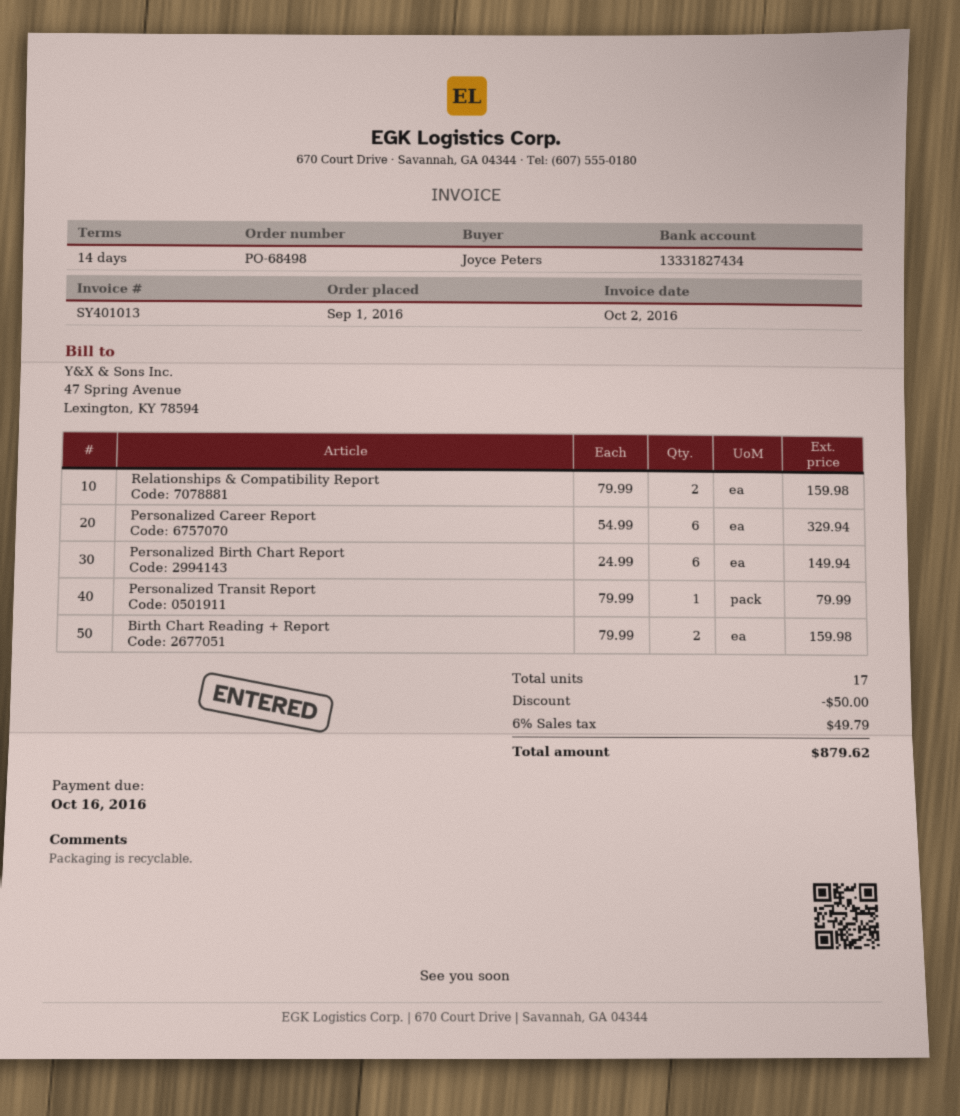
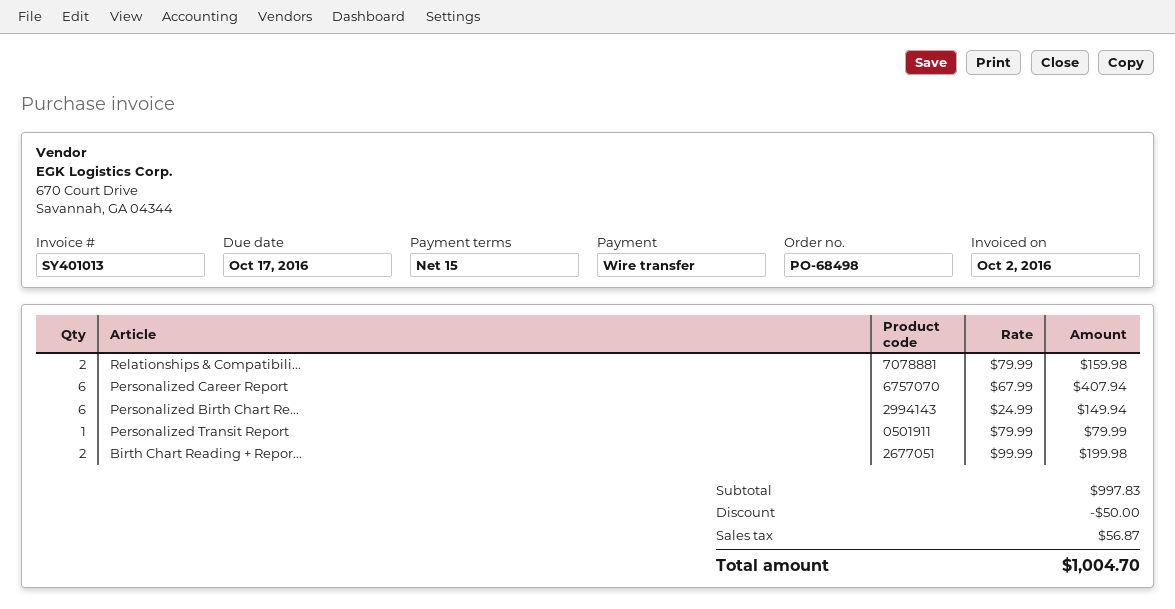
payment terms: 14 days -> 15 days
due date: 2016-10-16 -> 2016-10-17
Personalized Career Report: 6 x 54.99 = 329.94 -> 6 x 67.99 = 407.94
Birth Chart Reading + Report: 2 x 79.99 = 159.98 -> 2 x 99.99 = 199.98
tax: 49.79 -> 56.87
total: 879.62 -> 1004.70

